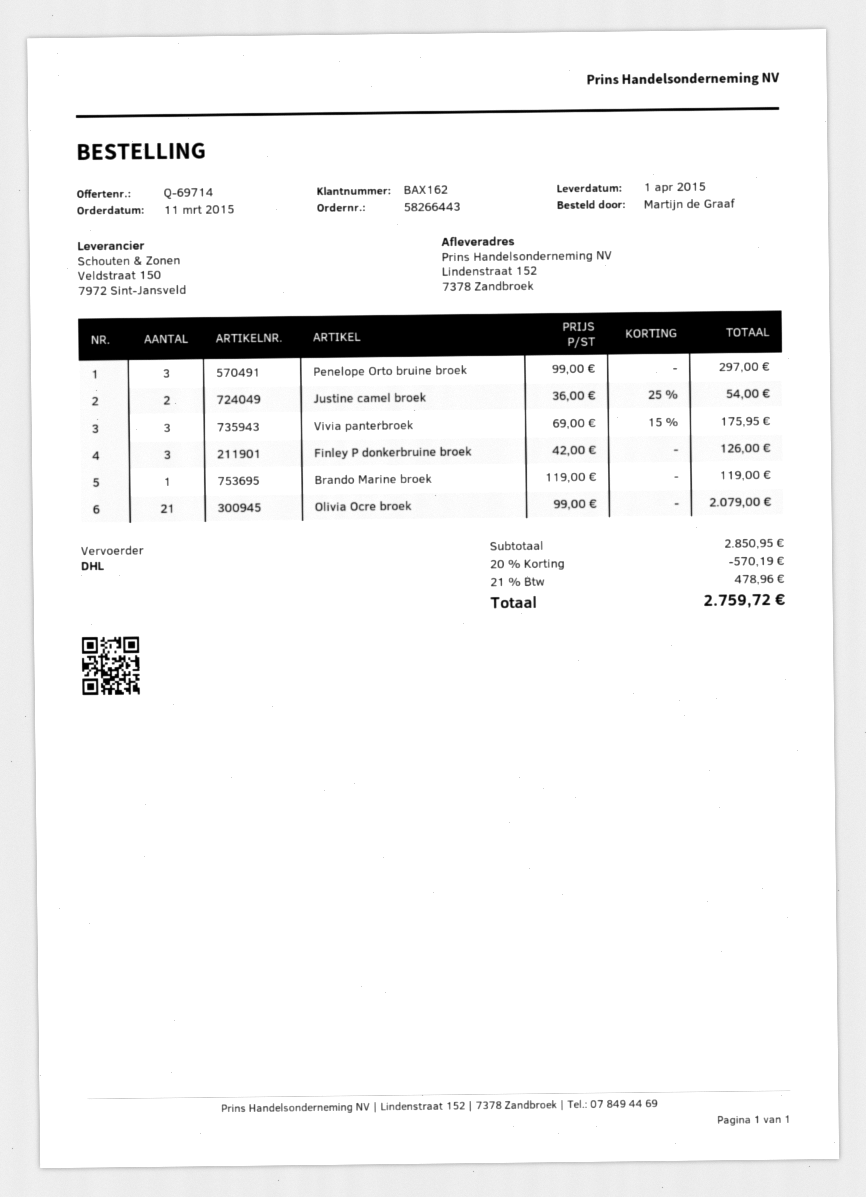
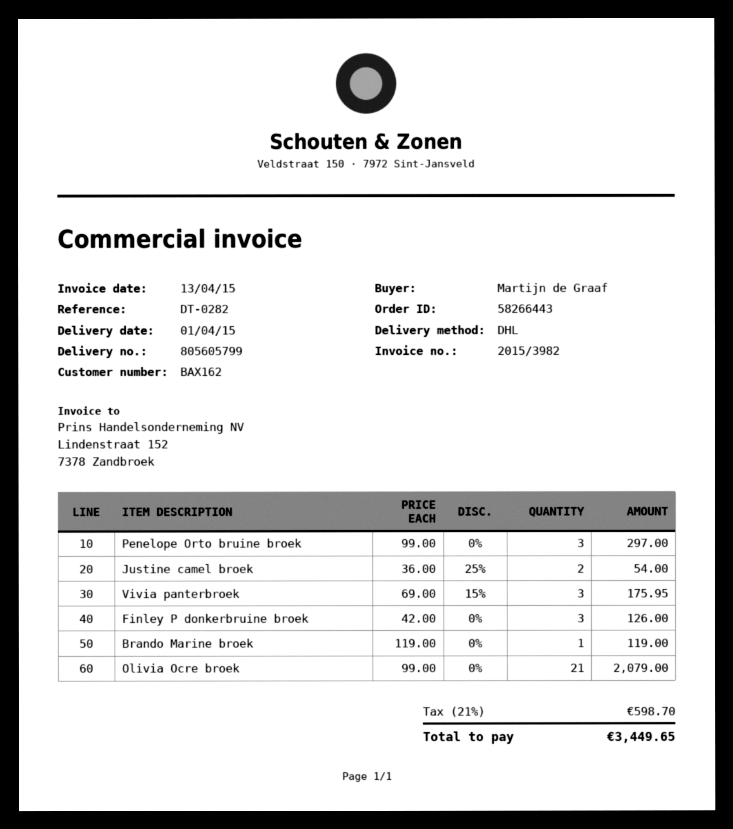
discount: 20% = 570.19 -> none
tax: 21% = 478.96 -> 21% = 598.70
total: 2759.72 -> 3449.65

